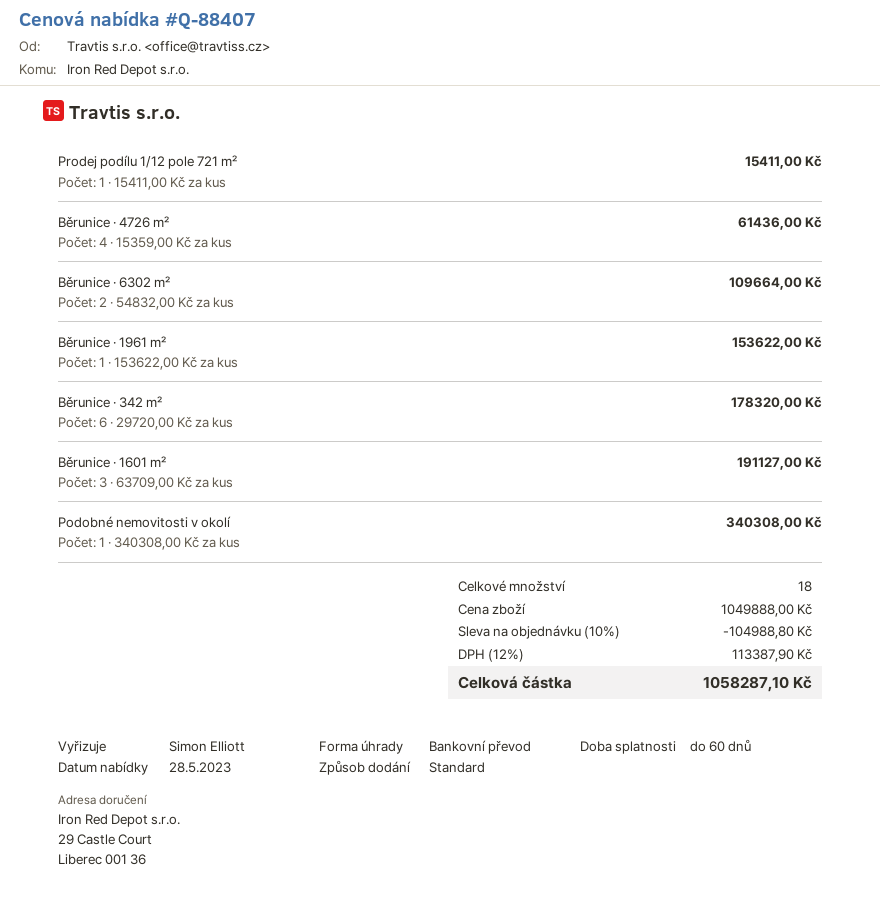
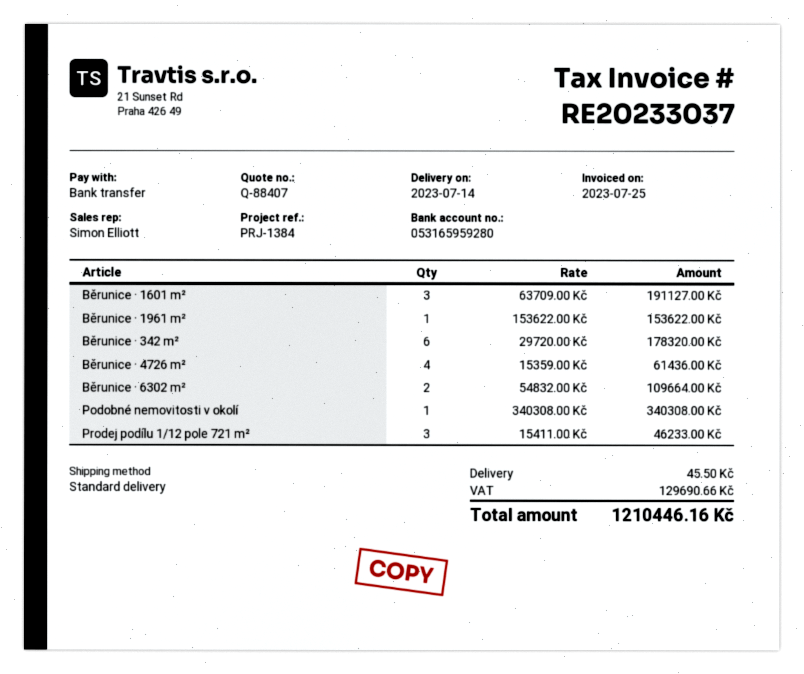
Prodej podílu 1/12 pole 721 m²: 1 x 15411.00 = 15411.00 -> 3 x 15411.00 = 46233.00
discount: 10% = 104988.80 -> none
shipping: none -> 45.50
tax: 113387.90 -> 129690.66
total: 1058287.10 -> 1210446.16

